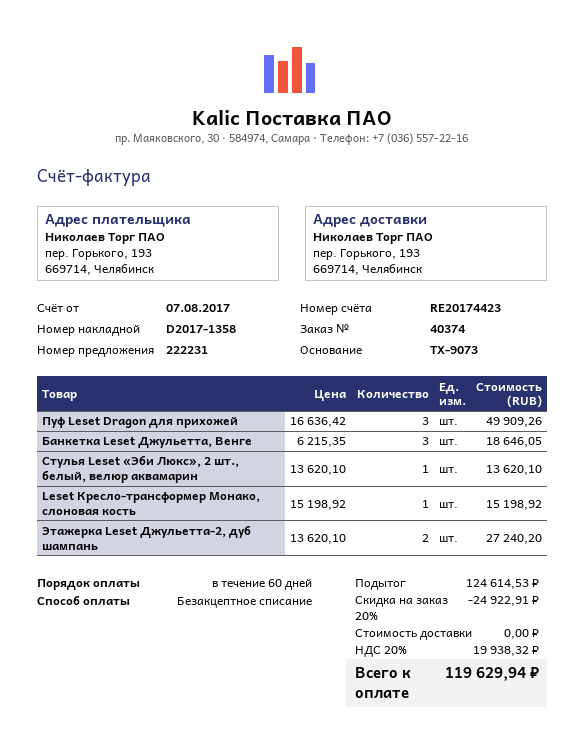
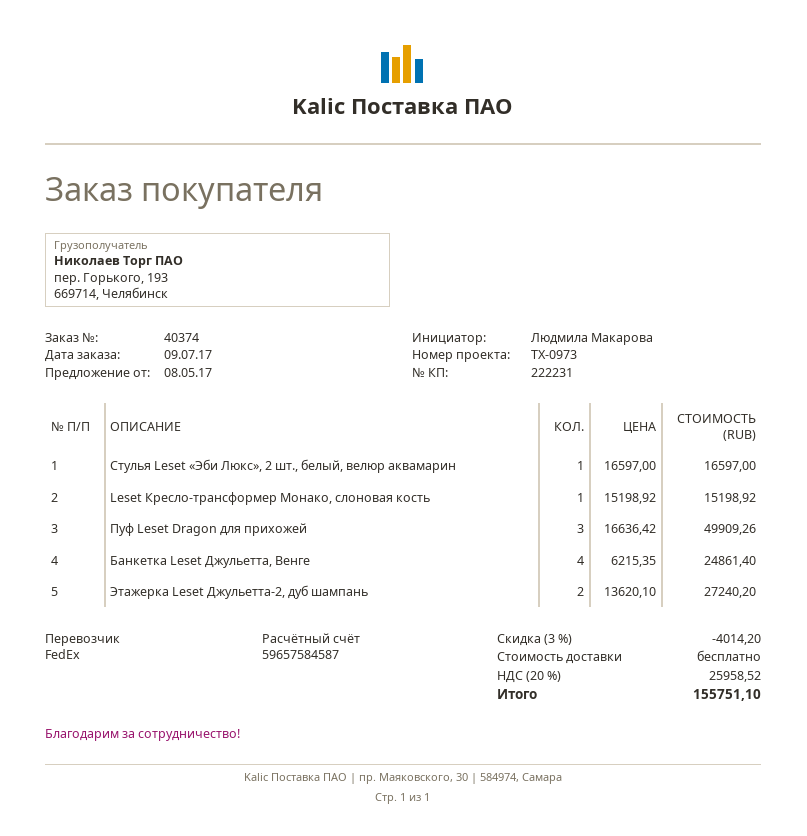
reference: TX-9073 -> TX-0973
Банкетка Leset Джульетта, Венге: 3 x 6215.35 = 18646.05 -> 4 x 6215.35 = 24861.40
Стулья Leset «Эби Люкс», 2 шт., белый, велюр аквамарин: 1 x 13620.10 = 13620.10 -> 1 x 16597.00 = 16597.00
discount: 20% = 24922.91 -> 3% = 4014.20
tax: 20% = 19938.32 -> 20% = 25958.52
total: 119629.94 -> 155751.10

